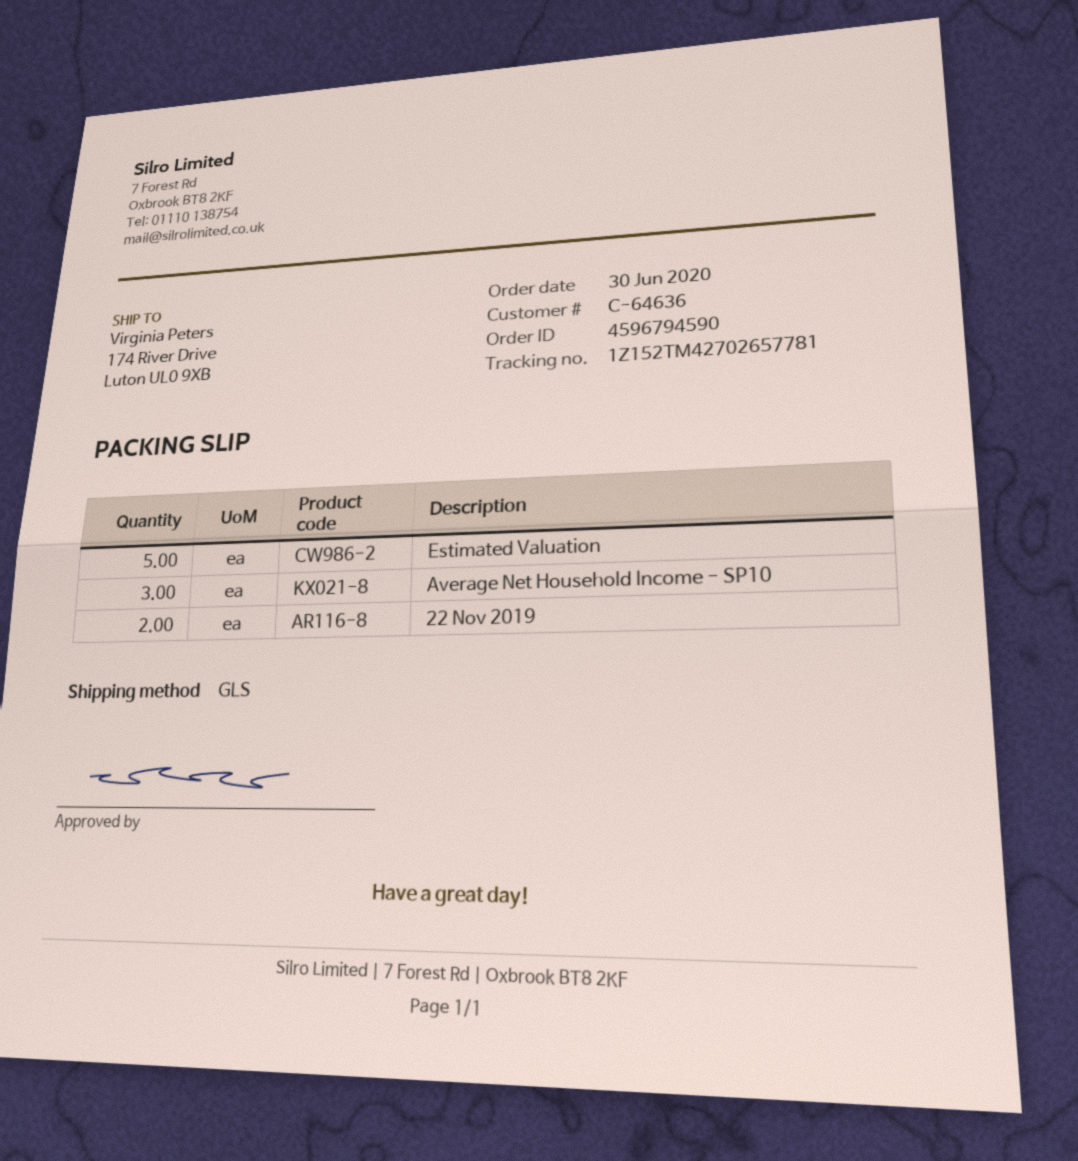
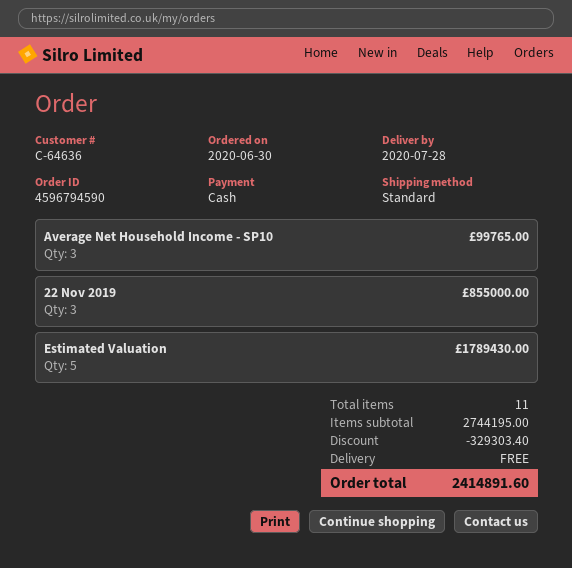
shipping method: GLS -> standard
22 Nov 2019: 2 -> 3

